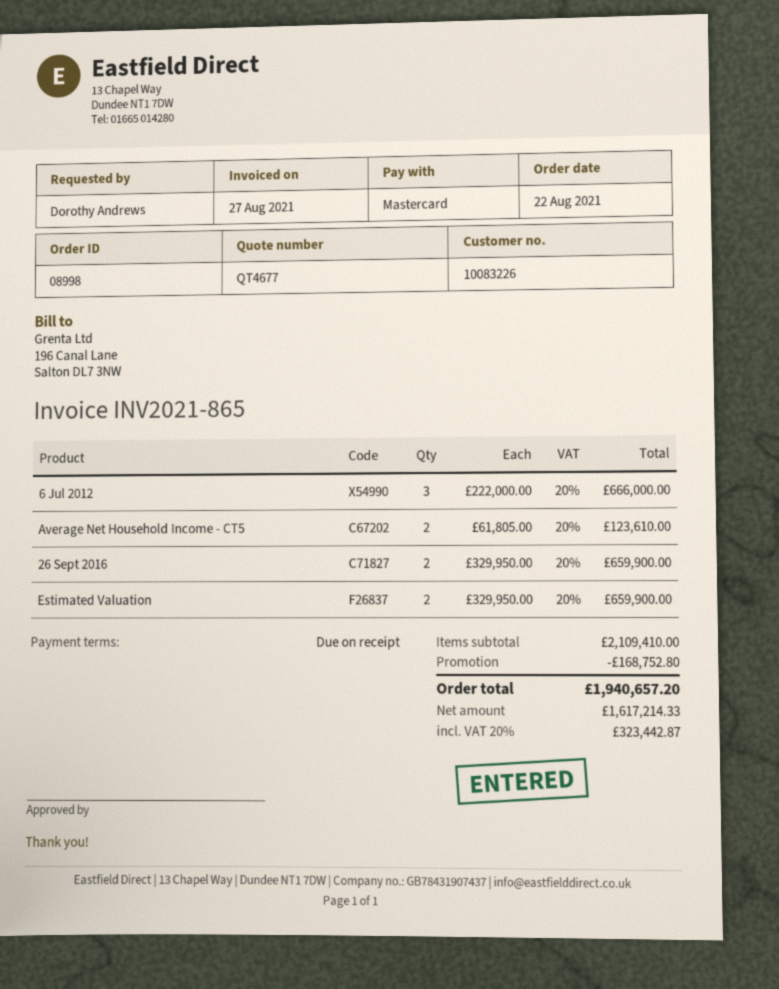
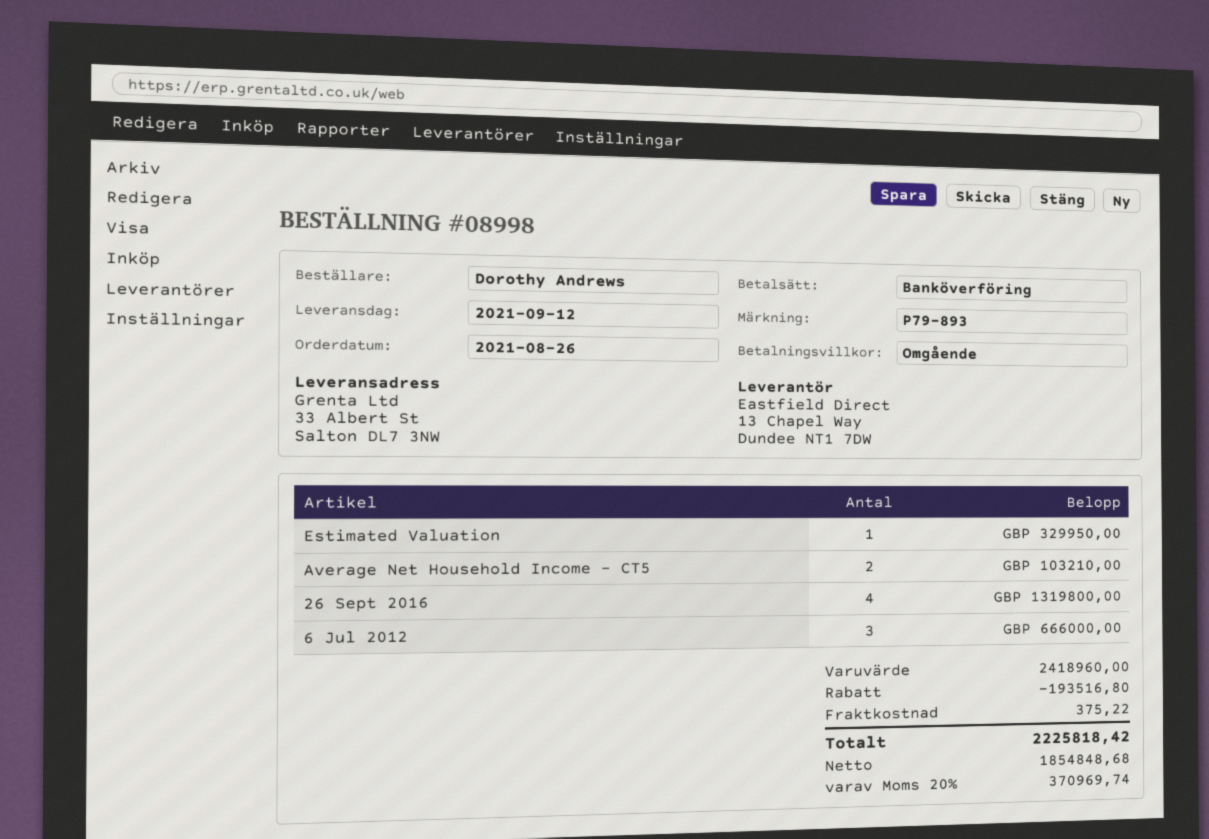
order date: 2021-08-22 -> 2021-08-26
payment method: Mastercard -> bank transfer
Average Net Household Income - CT5: 2 for 123610.00 -> 2 for 103210.00
26 Sept 2016: 2 for 659900.00 -> 4 for 1319800.00
Estimated Valuation: 2 for 659900.00 -> 1 for 329950.00
subtotal: 2109410.00 -> 2418960.00
discount: 168752.80 -> 193516.80
shipping: none -> 375.22
net: 1617214.33 -> 1854848.68
tax: 20% = 323442.87 -> 20% = 370969.74
total: 1940657.20 -> 2225818.42

